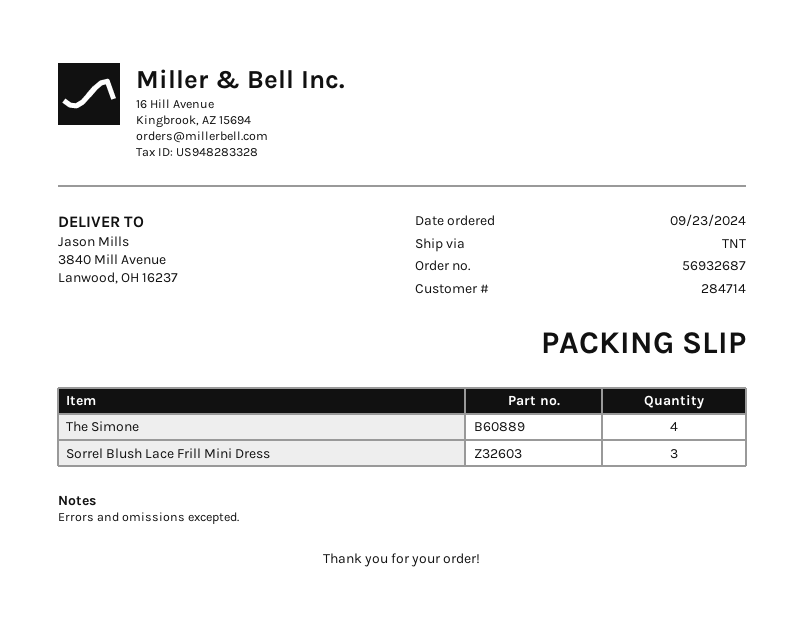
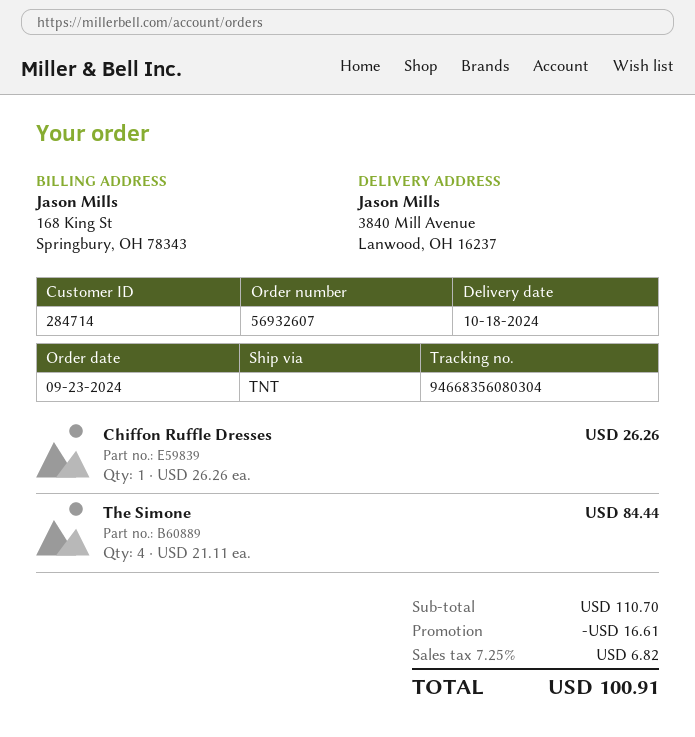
order number: 56932687 -> 56932607
Sorrel Blush Lace Frill Mini Dress: 3 -> none
Chiffon Ruffle Dresses: none -> 1

